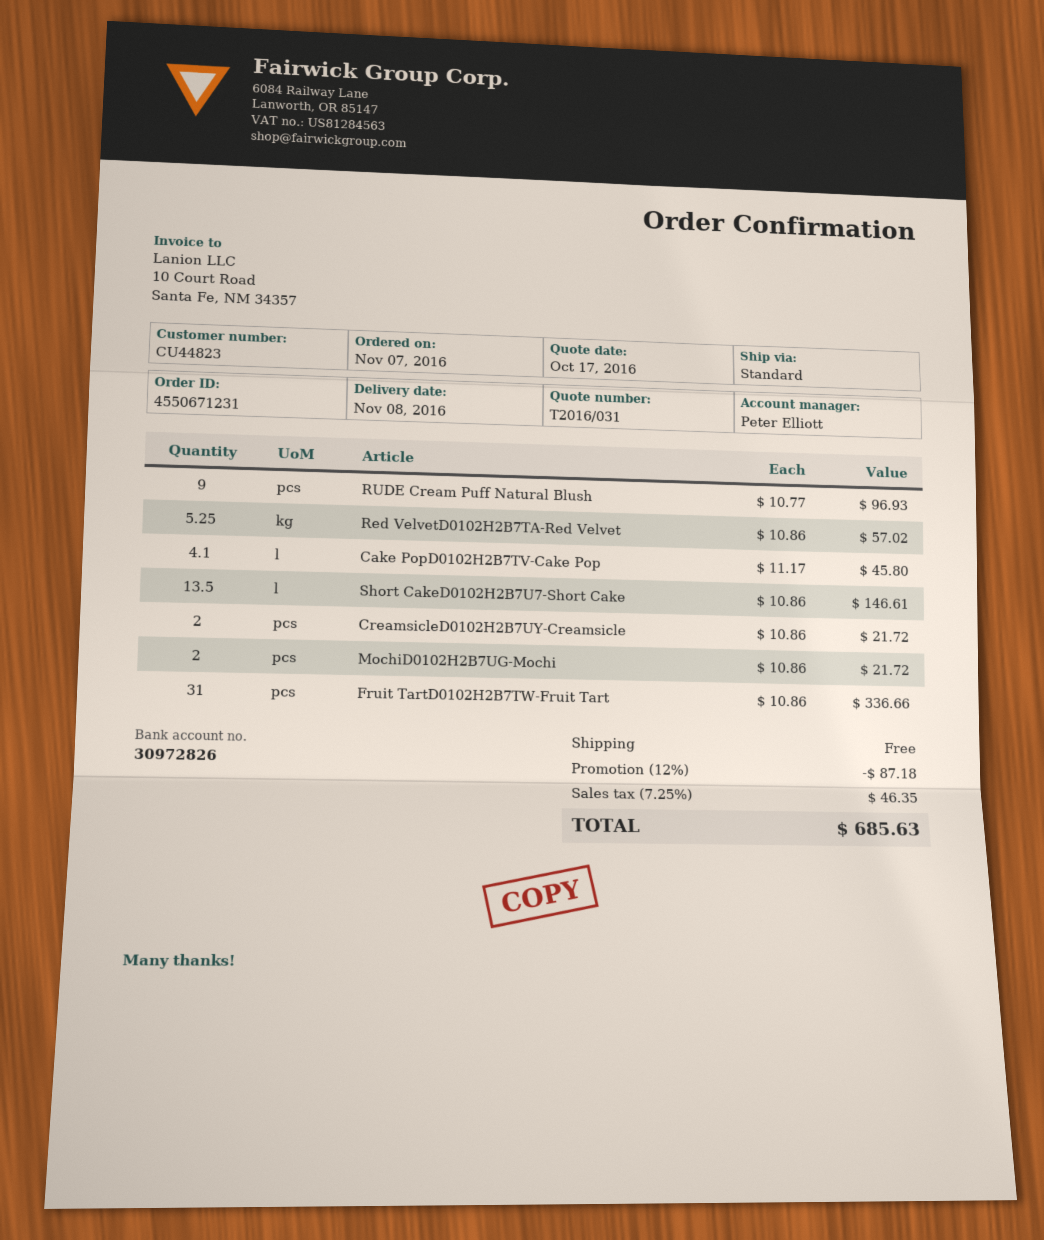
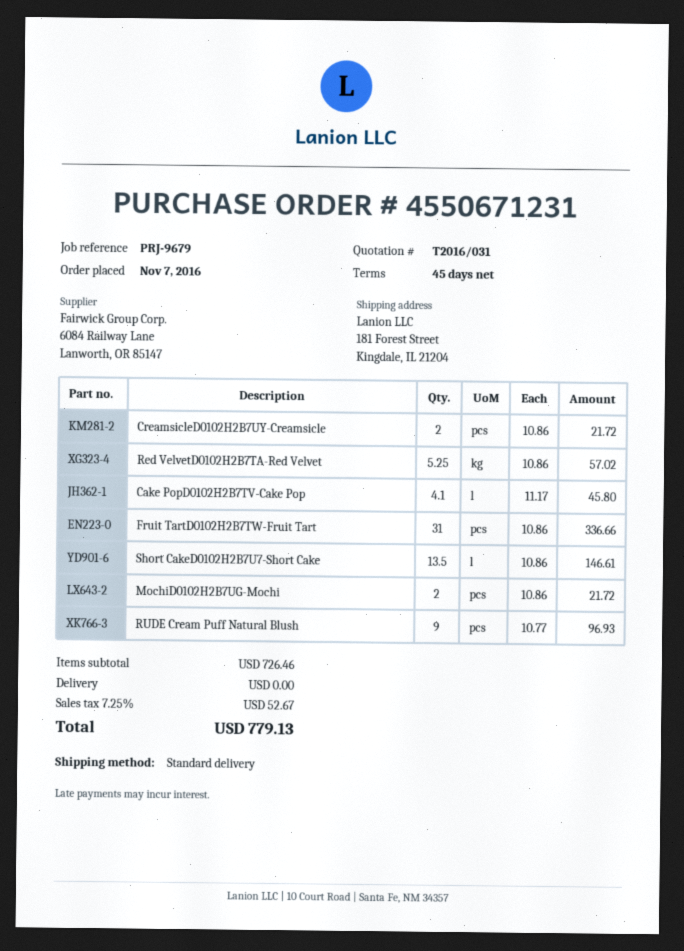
discount: 12% = 87.18 -> none
tax: 7.25% = 46.35 -> 7.25% = 52.67
total: 685.63 -> 779.13

